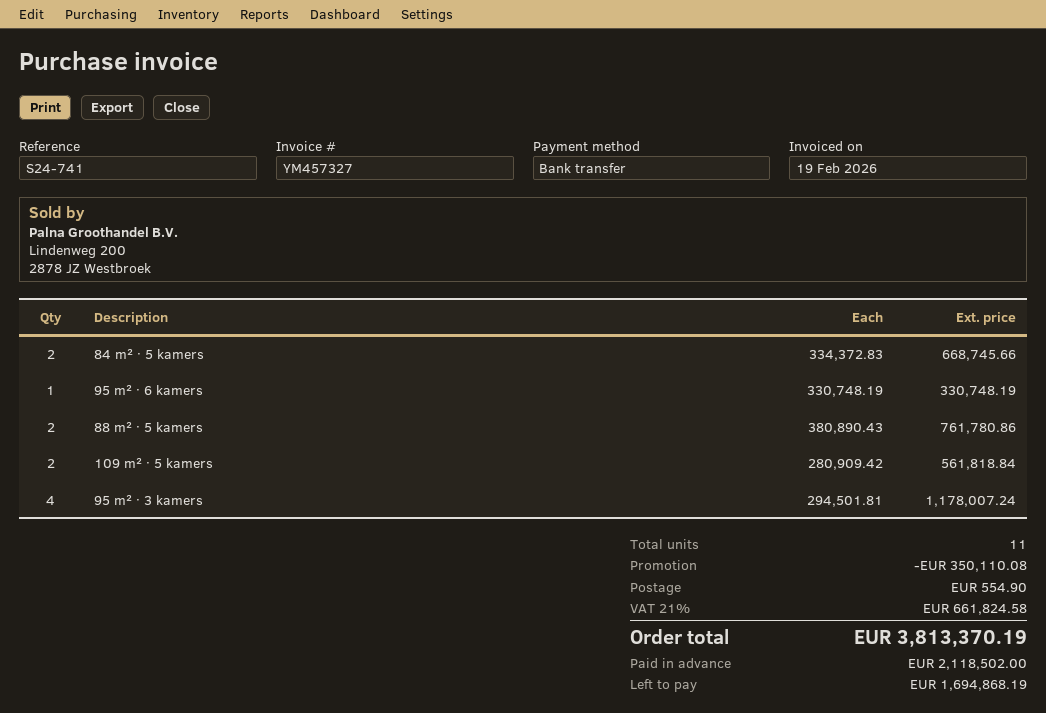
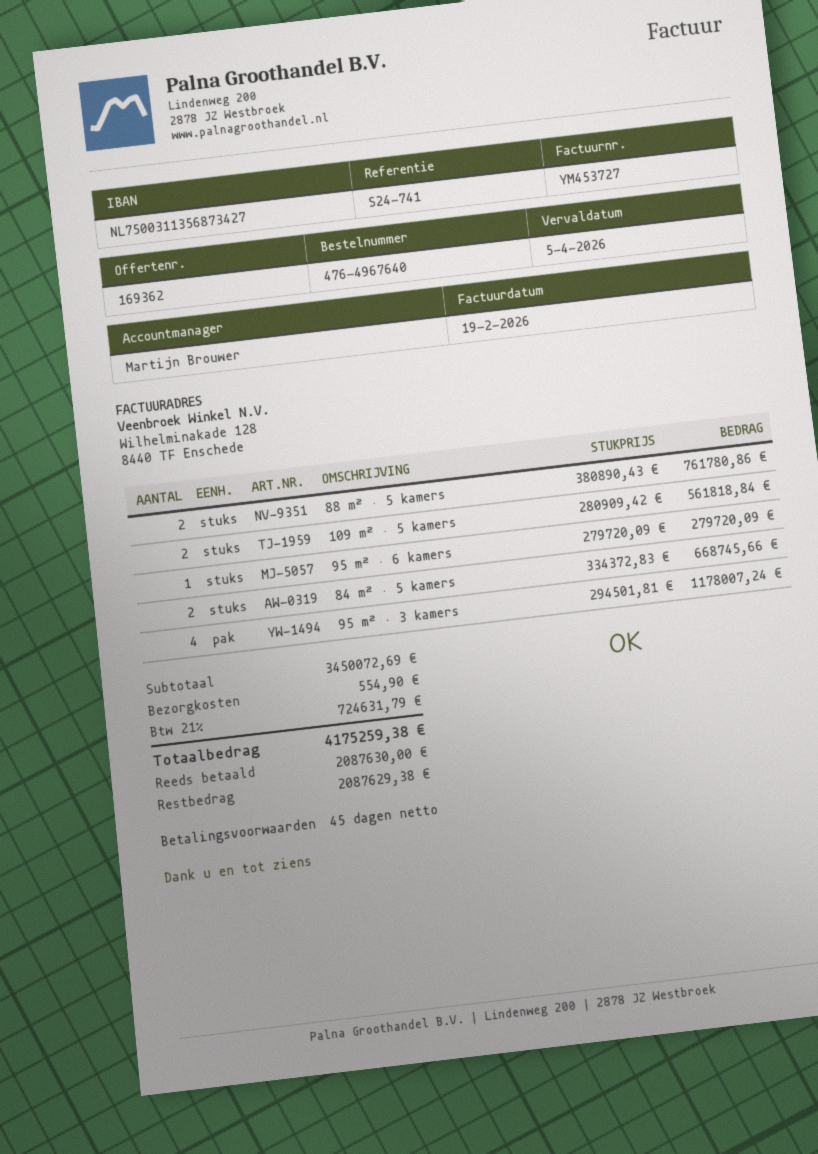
invoice number: YM457327 -> YM453727
95 m² · 6 kamers: 1 x 330748.19 = 330748.19 -> 1 x 279720.09 = 279720.09
discount: 350110.08 -> none
tax: 21% = 661824.58 -> 21% = 724631.79
total: 3813370.19 -> 4175259.38
deposit: 2118502.00 -> 2087630.00
balance: 1694868.19 -> 2087629.38

